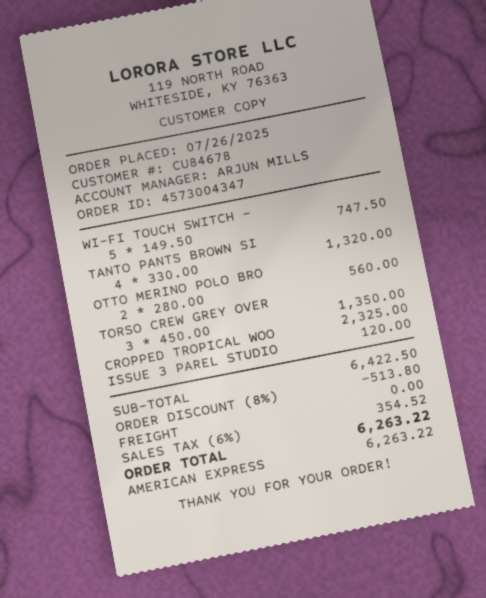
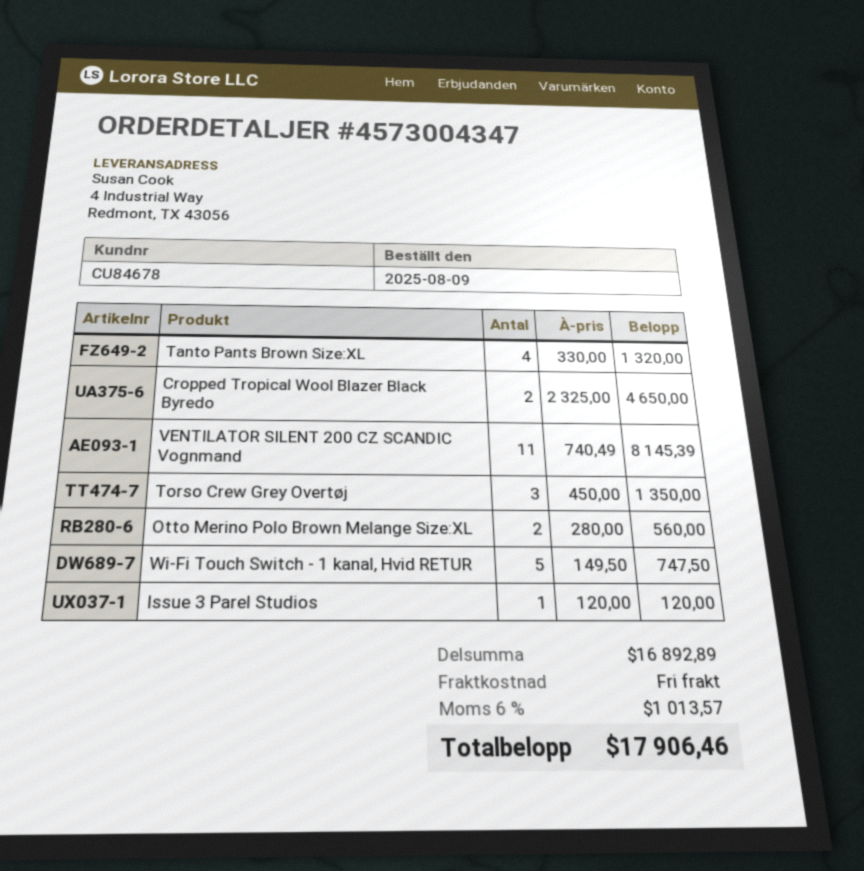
order date: 2025-07-26 -> 2025-08-09
CROPPED TROPICAL WOO: 1 x 2325.00 = 2325.00 -> 2 x 2325.00 = 4650.00
VENTILATOR SILENT 200 CZ SCANDIC Vognmand: none -> 11 x 740.49 = 8145.39
subtotal: 6422.50 -> 16892.89
discount: 8% = 513.80 -> none
tax: 6% = 354.52 -> 6% = 1013.57
total: 6263.22 -> 17906.46

